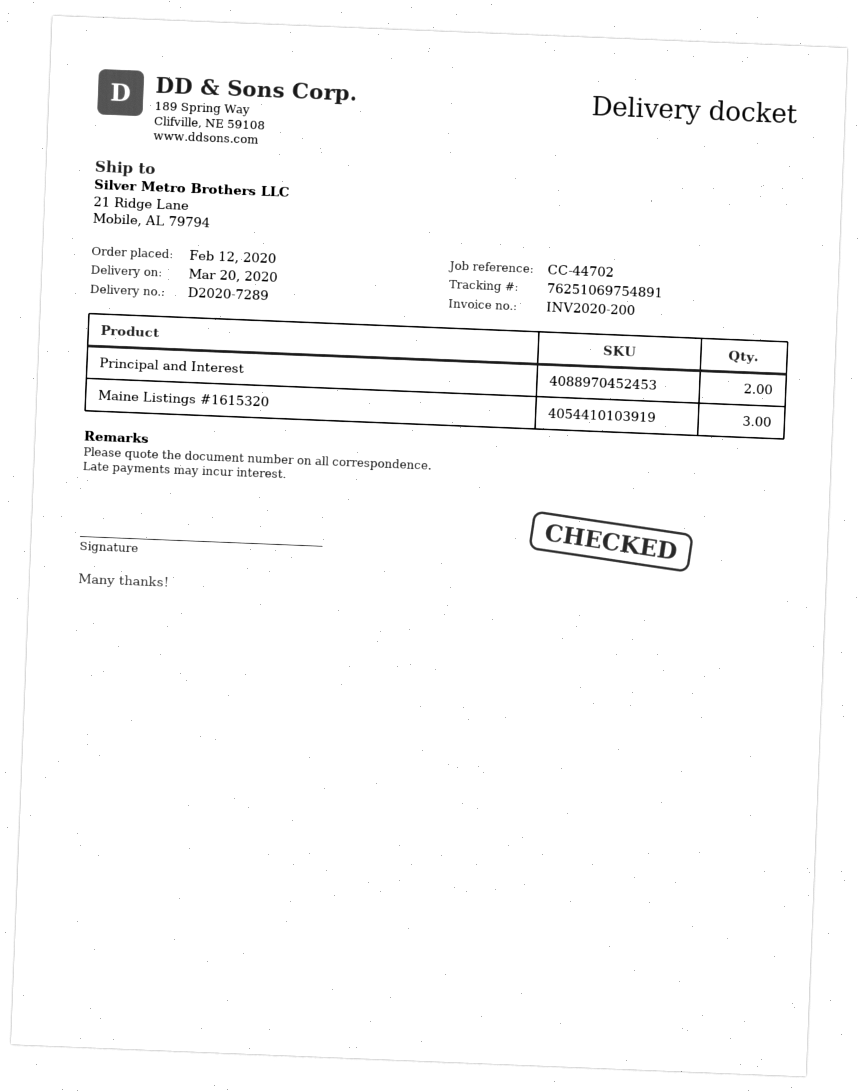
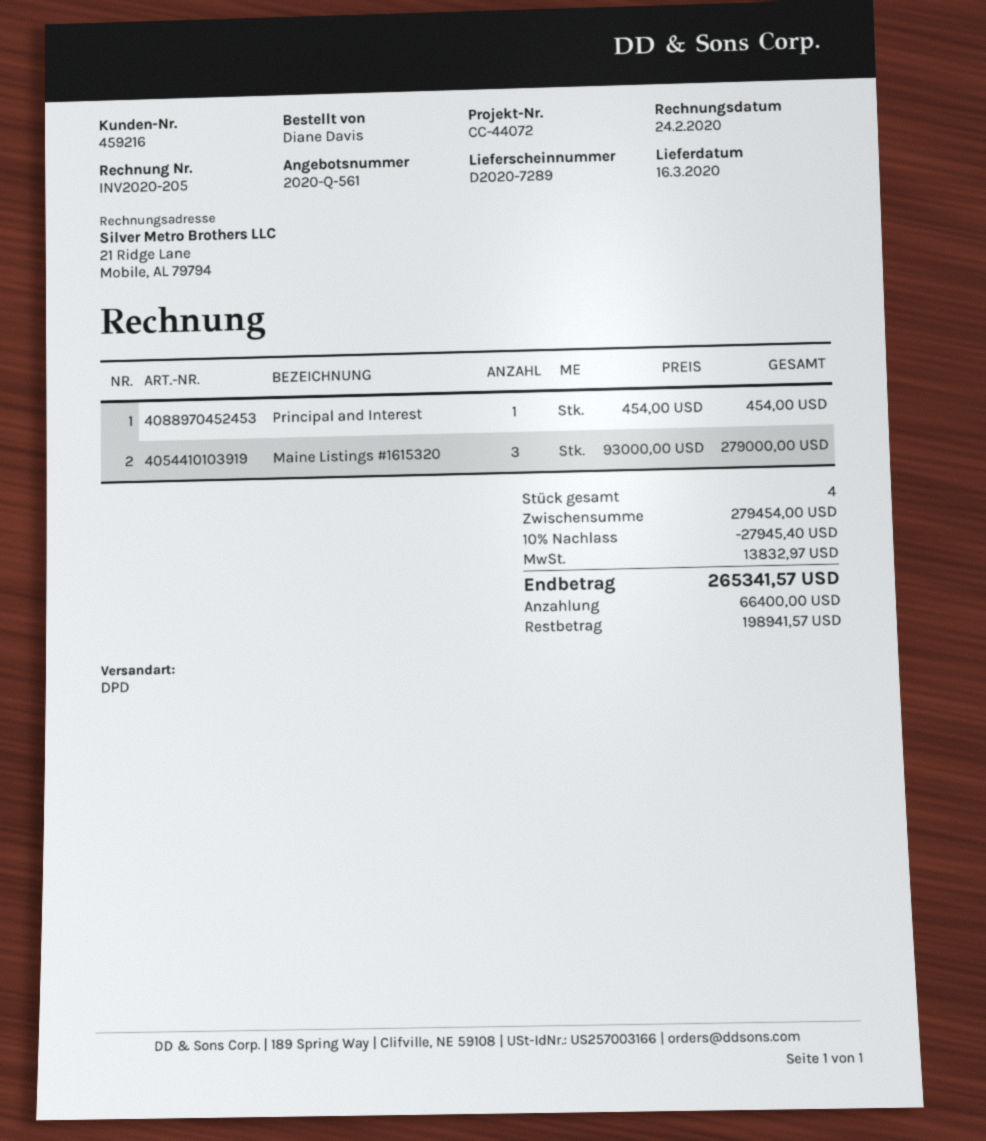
delivery date: 2020-03-20 -> 2020-03-16
invoice number: INV2020-200 -> INV2020-205
reference: CC-44702 -> CC-44072
Principal and Interest: 2 -> 1

